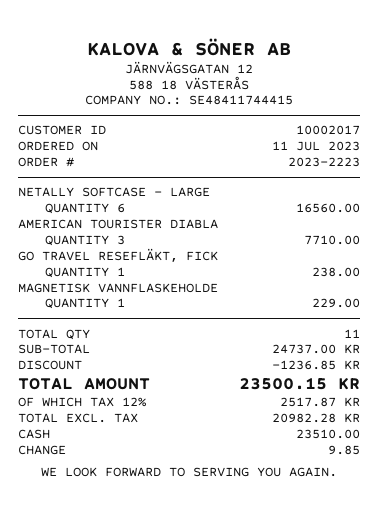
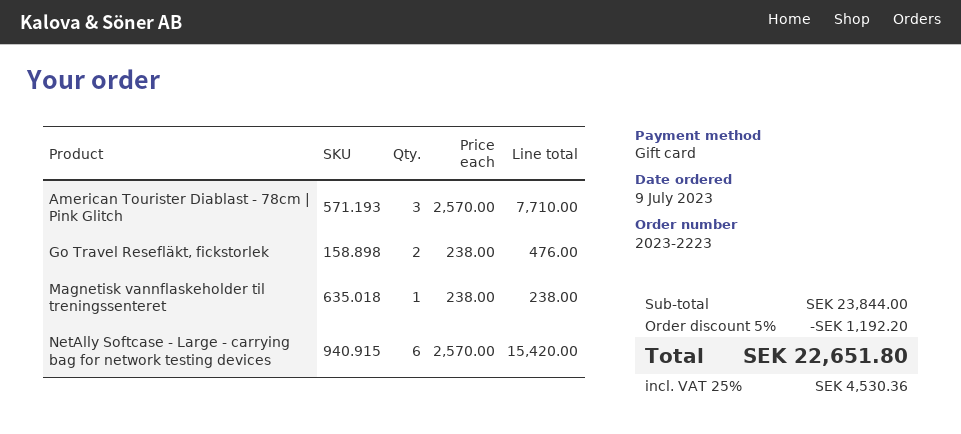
order date: 2023-07-11 -> 2023-07-09
payment method: cash -> gift card
NETALLY SOFTCASE - LARGE: 6 for 16560.00 -> 6 for 15420.00
GO TRAVEL RESEFLÄKT, FICK: 1 for 238.00 -> 2 for 476.00
MAGNETISK VANNFLASKEHOLDE: 1 for 229.00 -> 1 for 238.00
subtotal: 24737.00 -> 23844.00
discount: 1236.85 -> 1192.20
tax: 12% = 2517.87 -> 25% = 4530.36
total: 23500.15 -> 22651.80

